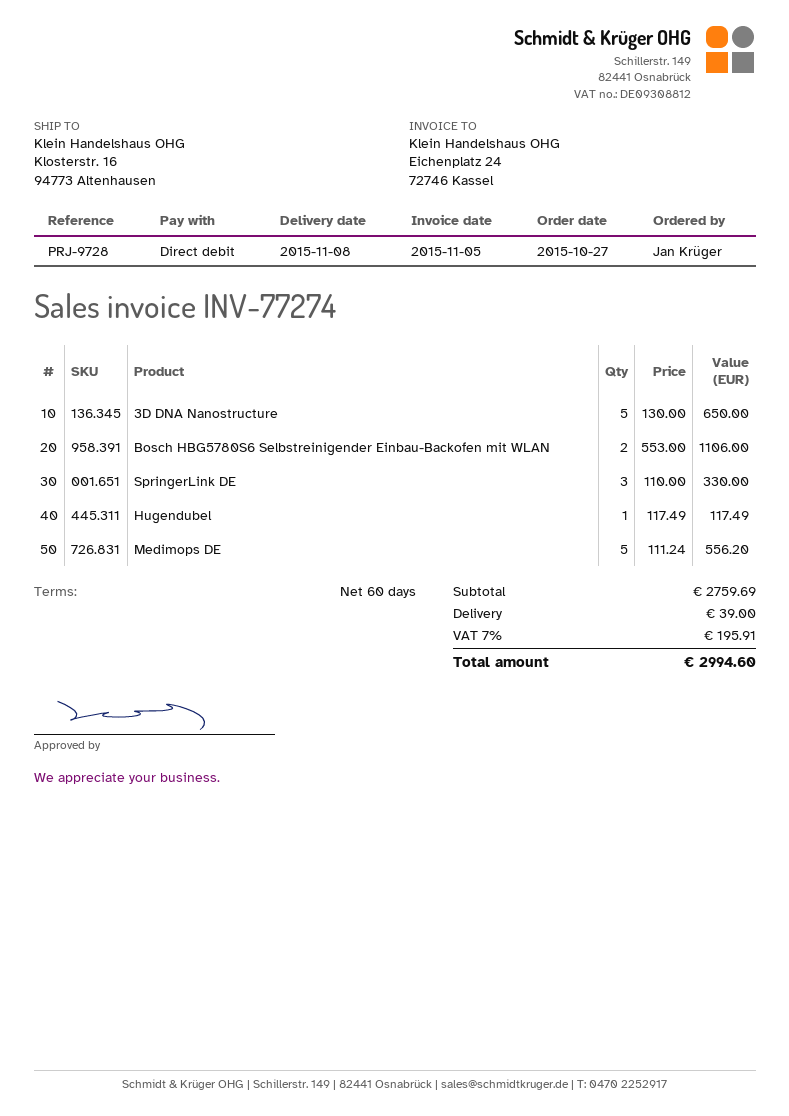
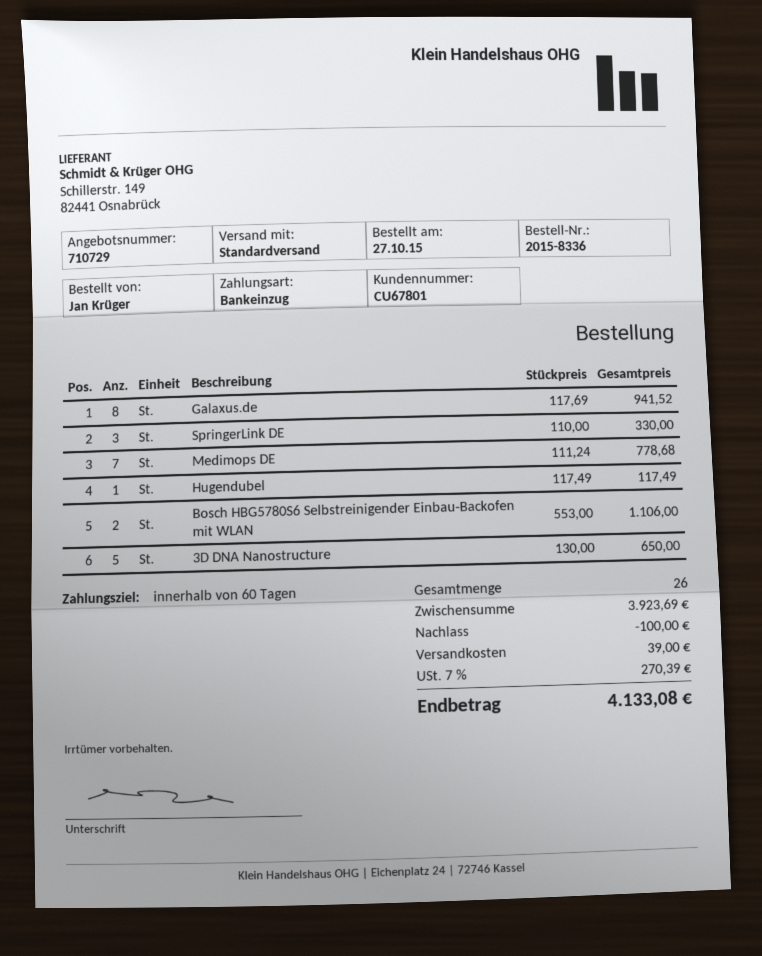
Medimops DE: 5 x 111.24 = 556.20 -> 7 x 111.24 = 778.68
Galaxus.de: none -> 8 x 117.69 = 941.52
subtotal: 2759.69 -> 3923.69
discount: none -> 100.00
tax: 7% = 195.91 -> 7% = 270.39
total: 2994.60 -> 4133.08

